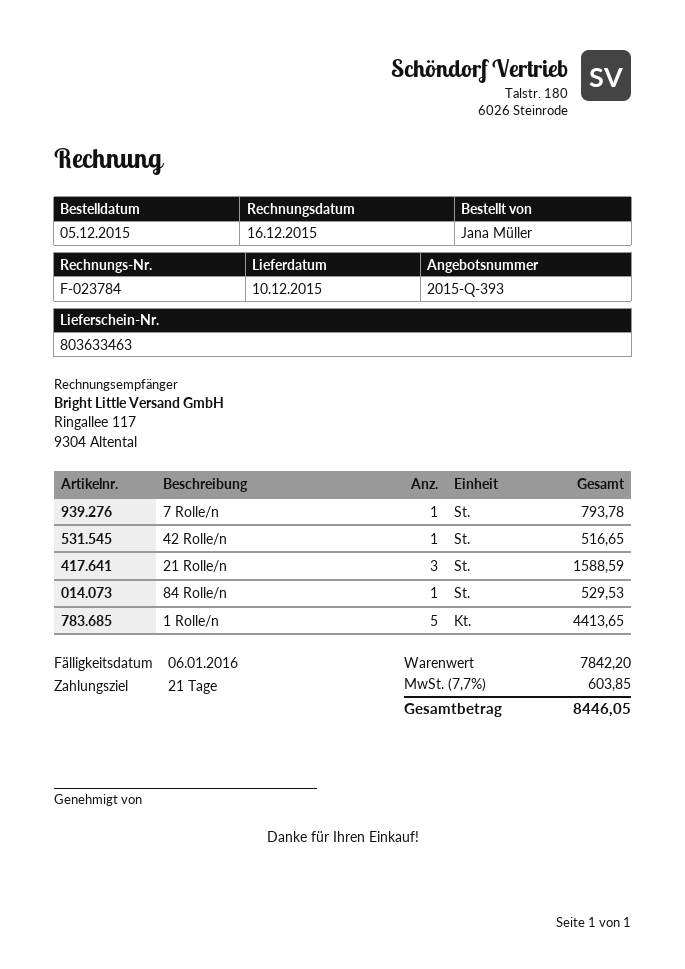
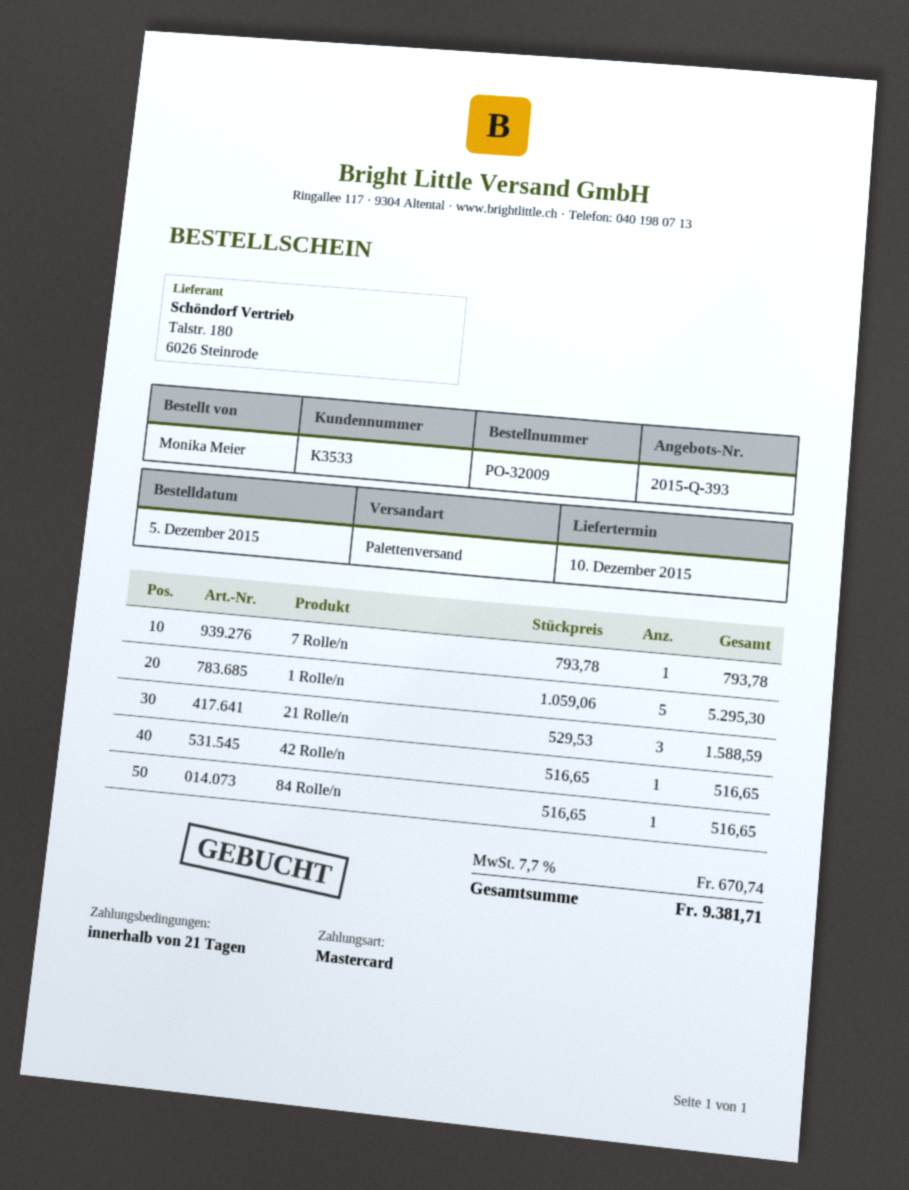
ordered by: Jana Müller -> Monika Meier
84 Rolle/n: 1 for 529.53 -> 1 for 516.65
1 Rolle/n: 5 for 4413.65 -> 5 for 5295.30
tax: 7.7% = 603.85 -> 7.7% = 670.74
total: 8446.05 -> 9381.71

